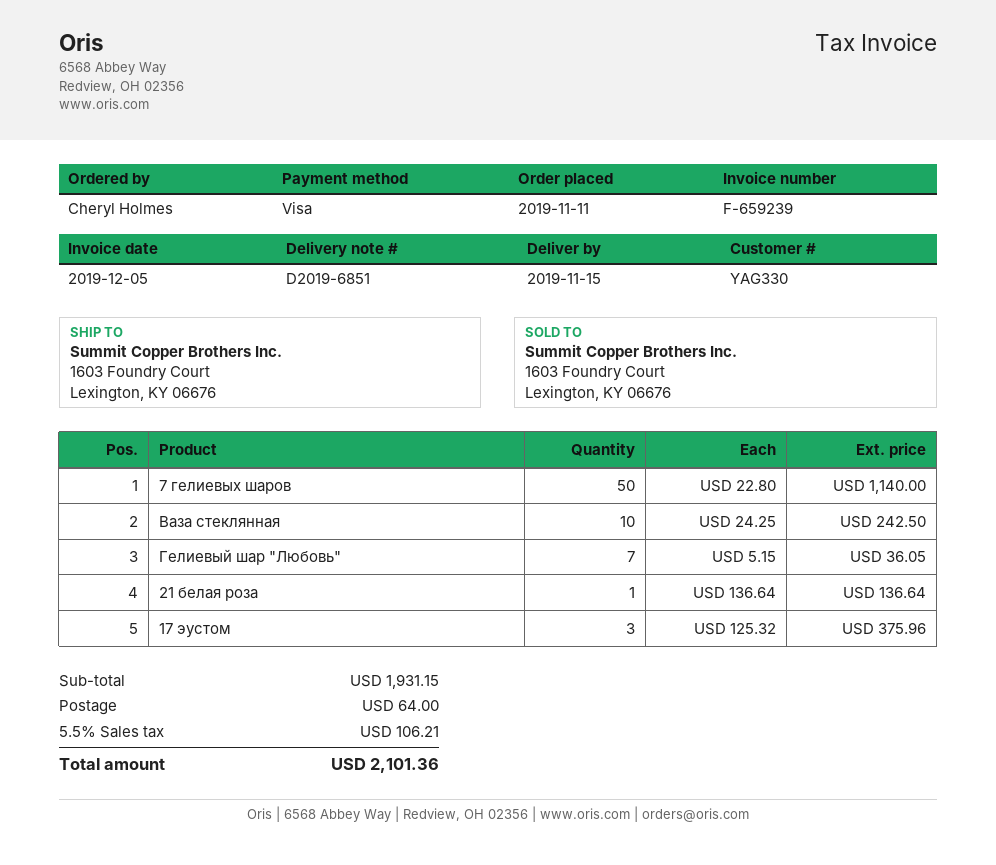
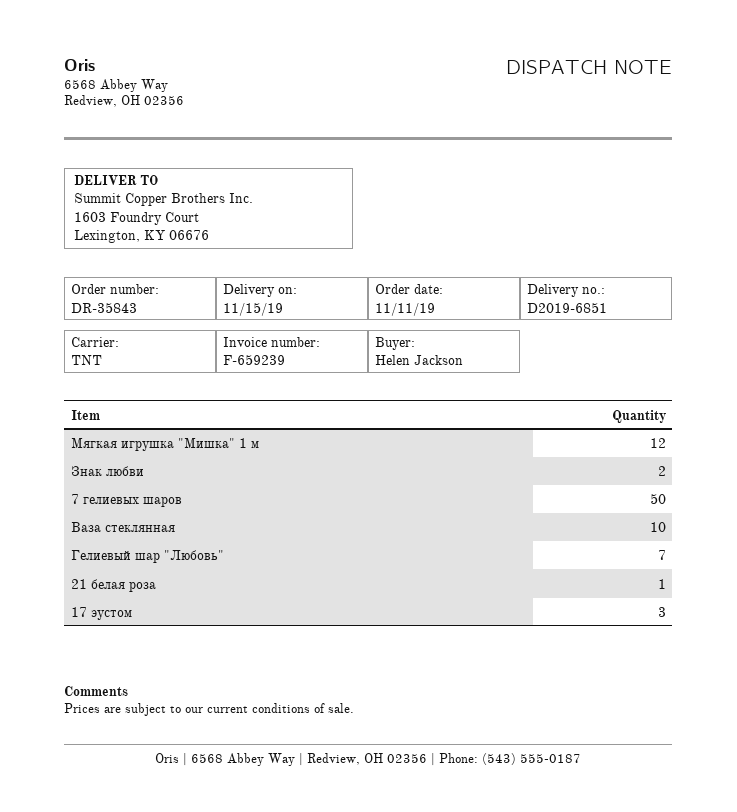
ordered by: Cheryl Holmes -> Helen Jackson
Мягкая игрушка "Мишка" 1 м: none -> 12
Знак любви: none -> 2

